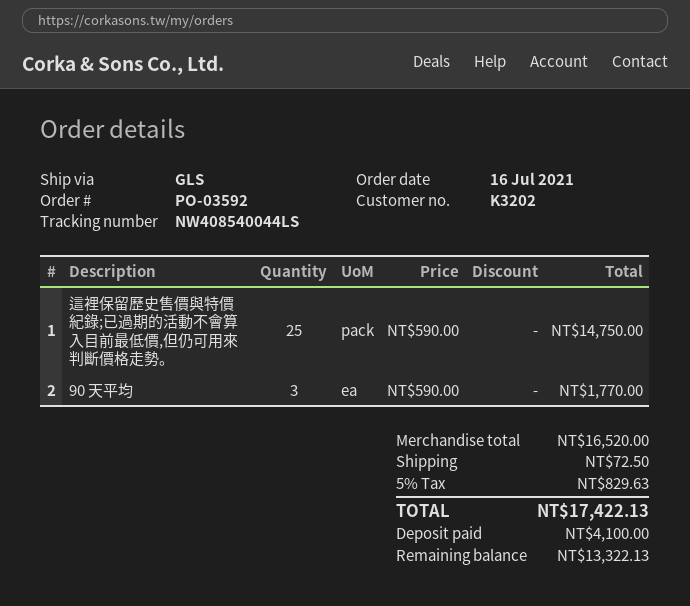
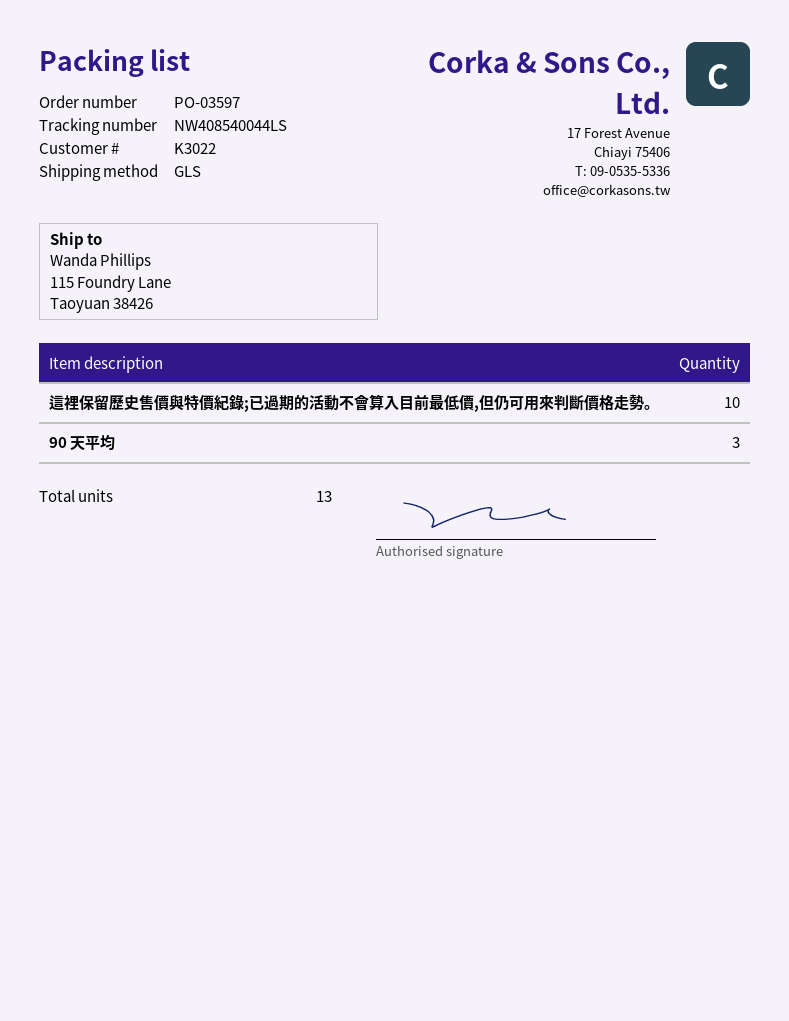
order number: PO-03592 -> PO-03597
customer number: K3202 -> K3022
這裡保留歷史售價與特價紀錄;已過期的活動不會算入目前最低價,但仍可用來判斷價格走勢。: 25 -> 10

